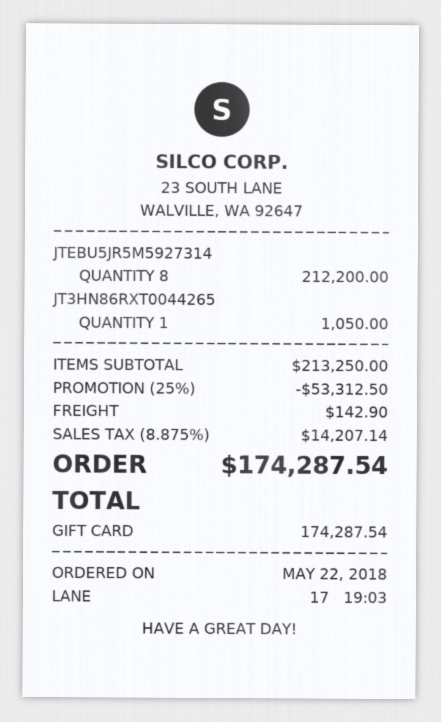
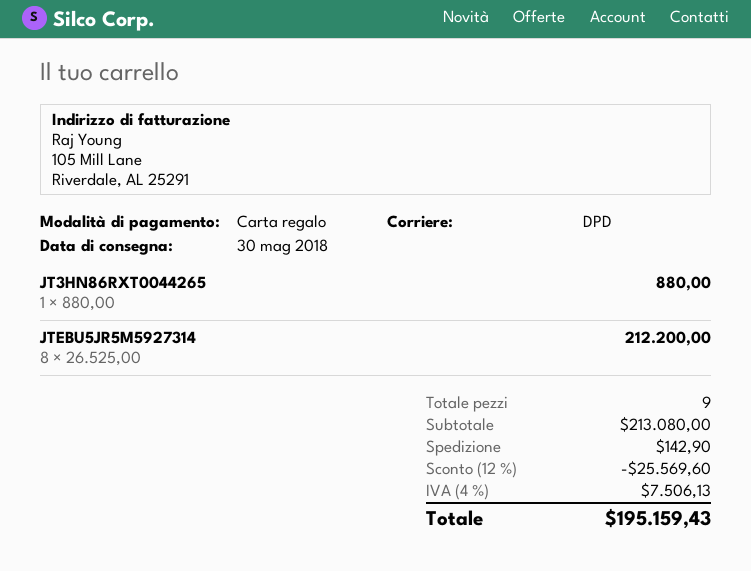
JT3HN86RXT0044265: 1 for 1050.00 -> 1 for 880.00
subtotal: 213250.00 -> 213080.00
discount: 25% = 53312.50 -> 12% = 25569.60
tax: 8.875% = 14207.14 -> 4% = 7506.13
total: 174287.54 -> 195159.43

